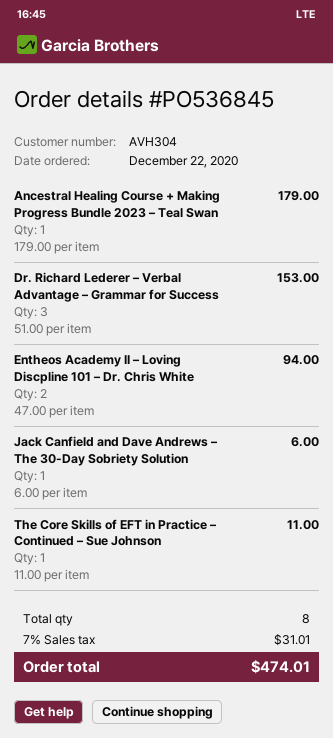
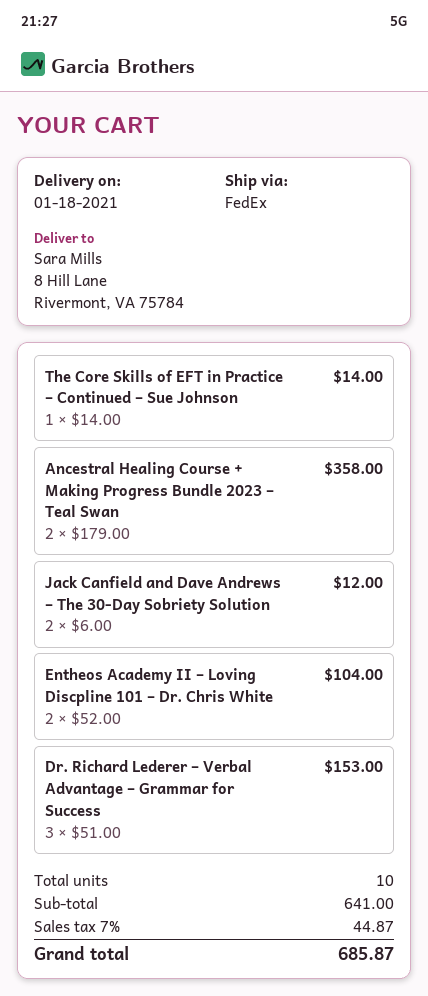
Ancestral Healing Course + Making Progress Bundle 2023 – Teal Swan: 1 x 179.00 = 179.00 -> 2 x 179.00 = 358.00
Entheos Academy II – Loving Discpline 101 – Dr. Chris White: 2 x 47.00 = 94.00 -> 2 x 52.00 = 104.00
Jack Canfield and Dave Andrews – The 30-Day Sobriety Solution: 1 x 6.00 = 6.00 -> 2 x 6.00 = 12.00
The Core Skills of EFT in Practice – Continued – Sue Johnson: 1 x 11.00 = 11.00 -> 1 x 14.00 = 14.00
total quantity: 8 -> 10
tax: 7% = 31.01 -> 7% = 44.87
total: 474.01 -> 685.87

